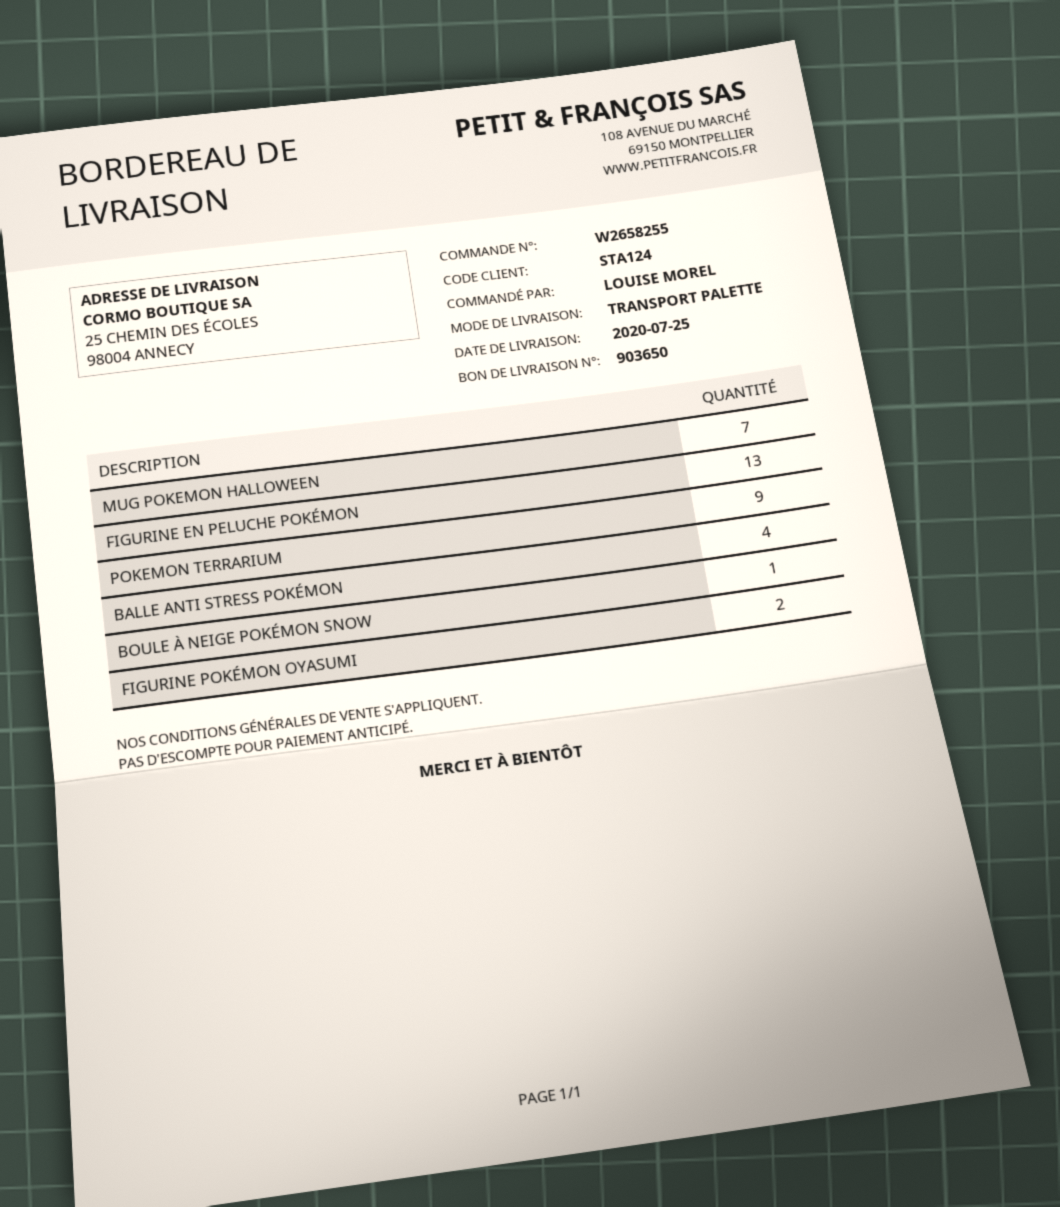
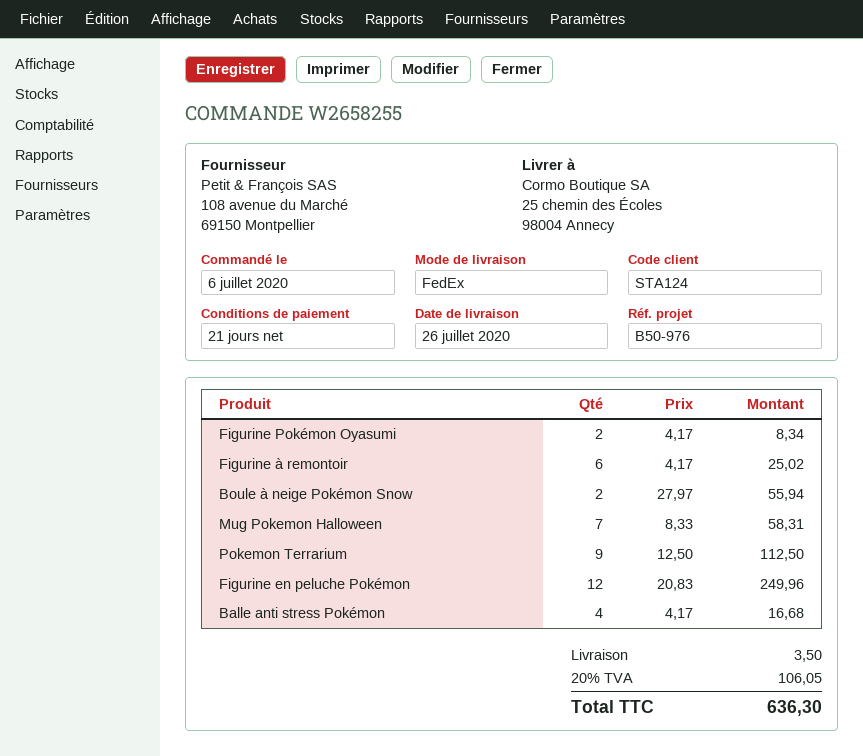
delivery date: 2020-07-25 -> 2020-07-26
shipping method: pallet freight -> FedEx
FIGURINE EN PELUCHE POKÉMON: 13 -> 12
BOULE À NEIGE POKÉMON SNOW: 1 -> 2
Figurine à remontoir: none -> 6

